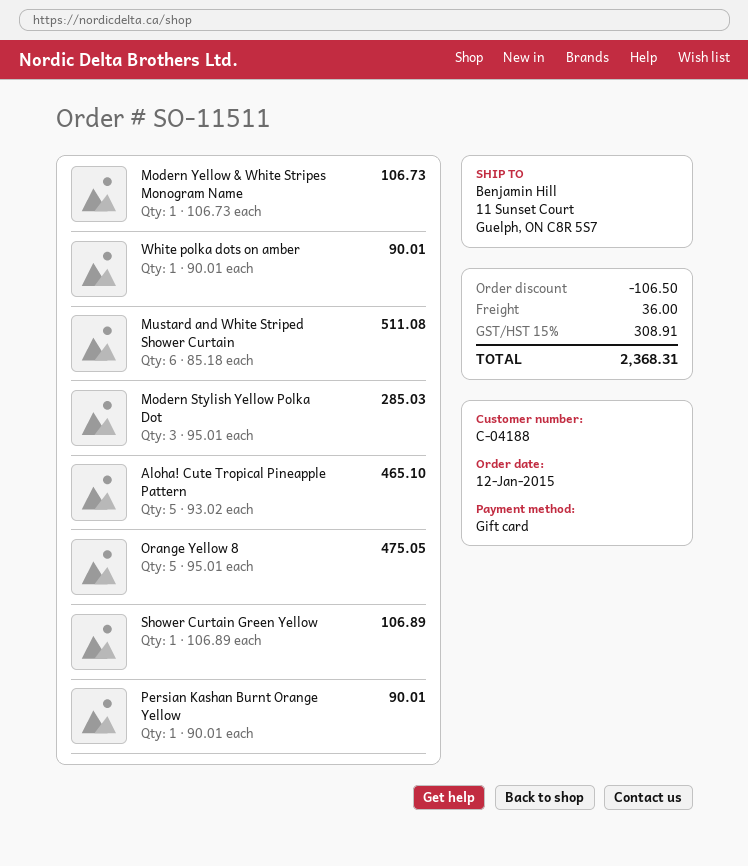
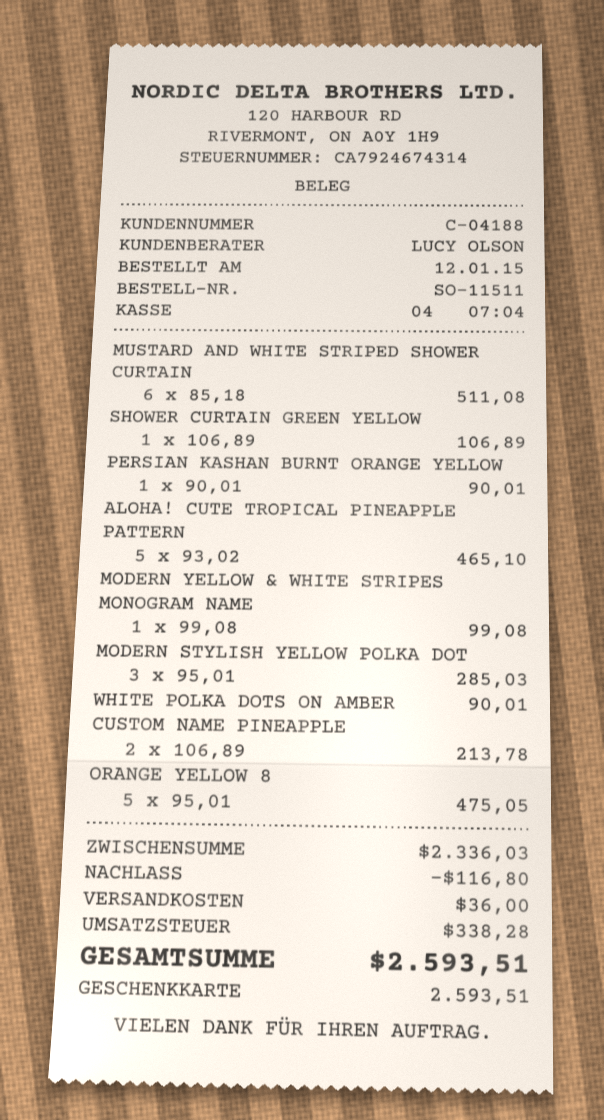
Modern Yellow & White Stripes Monogram Name: 1 x 106.73 = 106.73 -> 1 x 99.08 = 99.08
CUSTOM NAME PINEAPPLE: none -> 2 x 106.89 = 213.78
discount: 106.50 -> 116.80
tax: 308.91 -> 338.28
total: 2368.31 -> 2593.51

